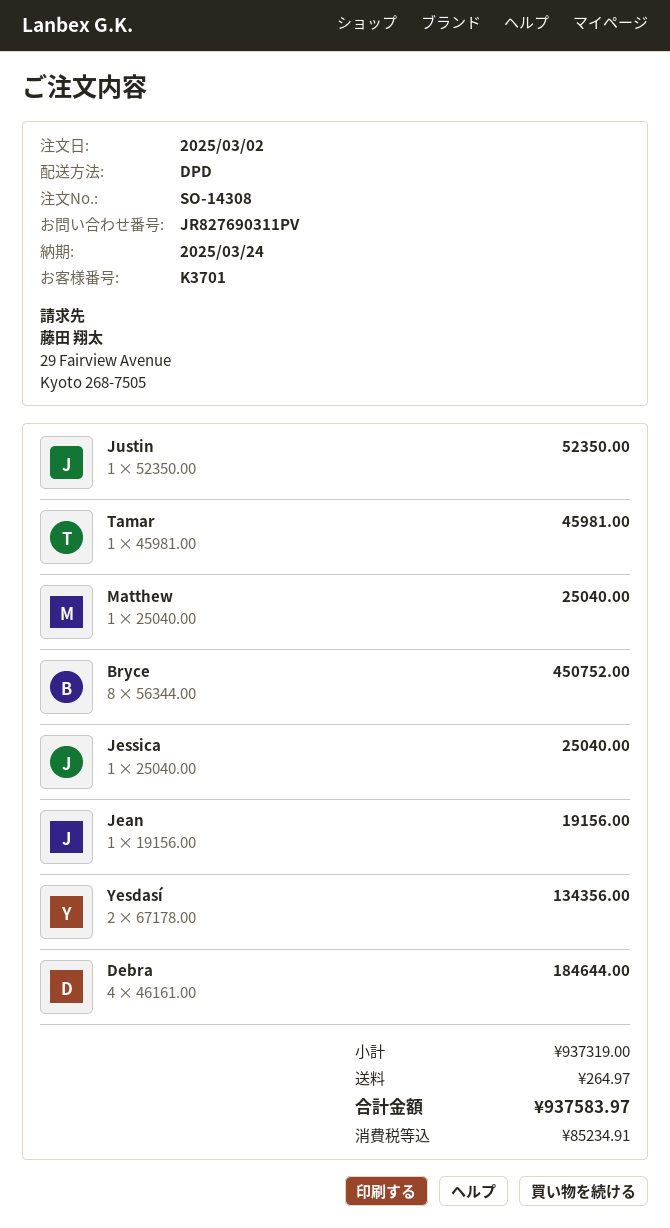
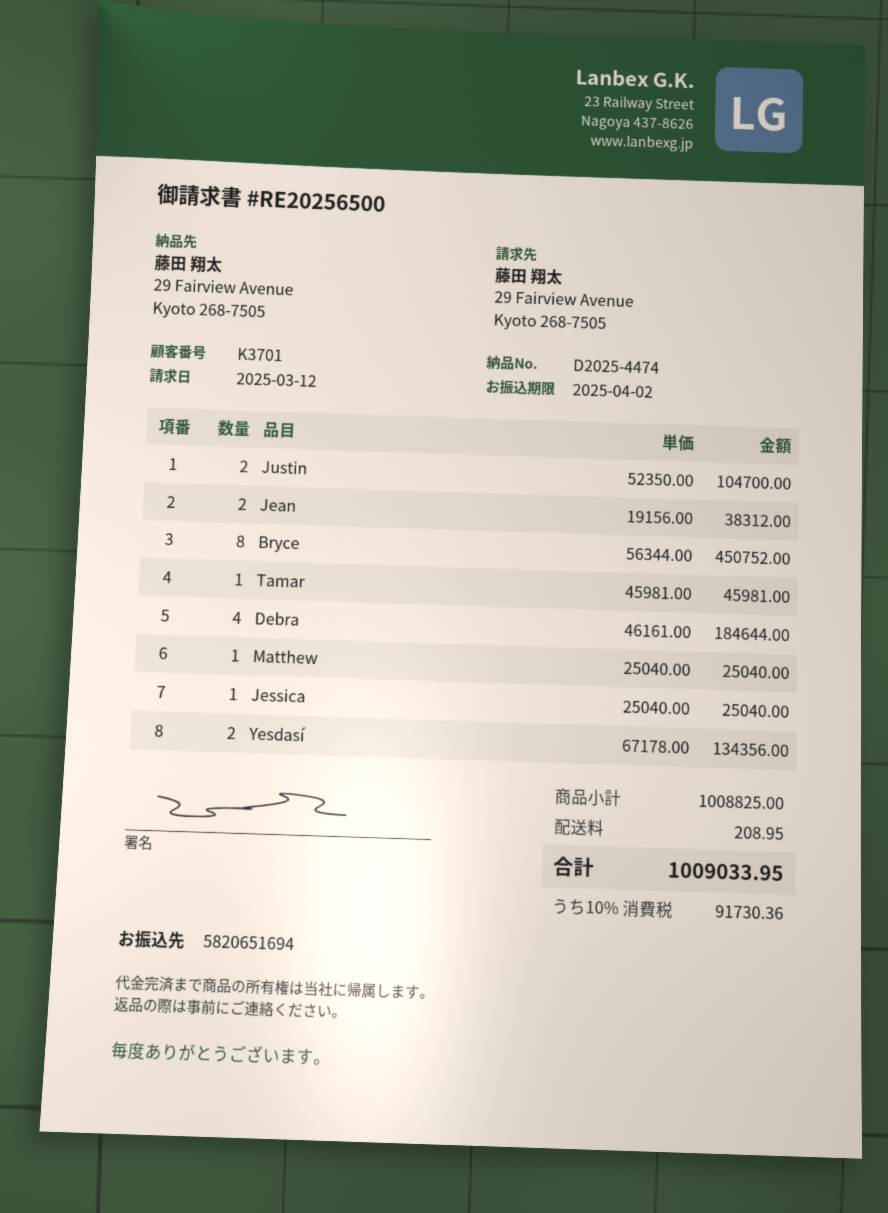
Justin: 1 x 52350.00 = 52350.00 -> 2 x 52350.00 = 104700.00
Jean: 1 x 19156.00 = 19156.00 -> 2 x 19156.00 = 38312.00
subtotal: 937319.00 -> 1008825.00
shipping: 264.97 -> 208.95
tax: 85234.91 -> 91730.36
total: 937583.97 -> 1009033.95

